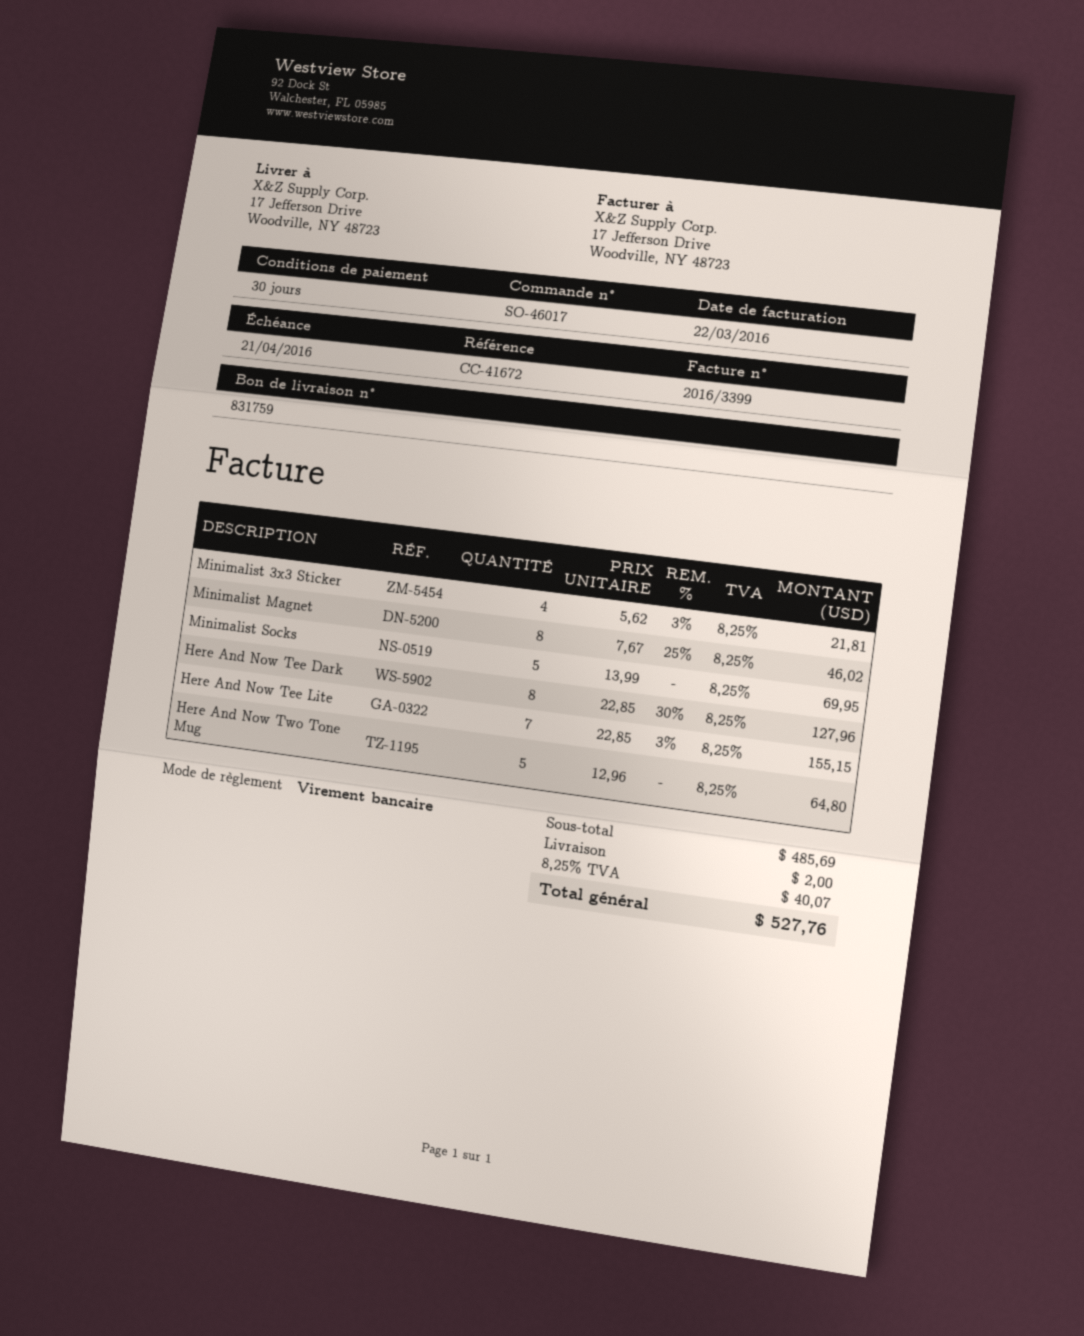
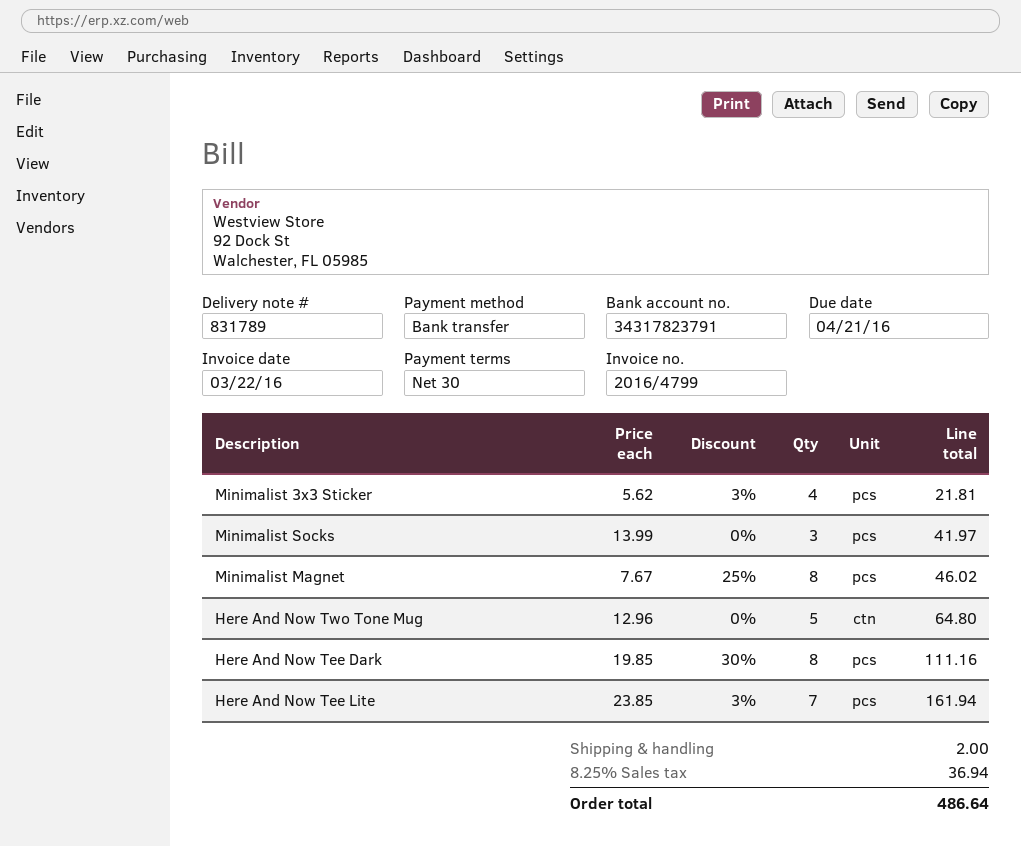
delivery note number: 831759 -> 831789
invoice number: 2016/3399 -> 2016/4799
Minimalist Socks: 5 x 13.99 = 69.95 -> 3 x 13.99 = 41.97
Here And Now Tee Dark: 8 x 22.85 - 30% = 127.96 -> 8 x 19.85 - 30% = 111.16
Here And Now Tee Lite: 7 x 22.85 - 3% = 155.15 -> 7 x 23.85 - 3% = 161.94
tax: 8.25% = 40.07 -> 8.25% = 36.94
total: 527.76 -> 486.64

